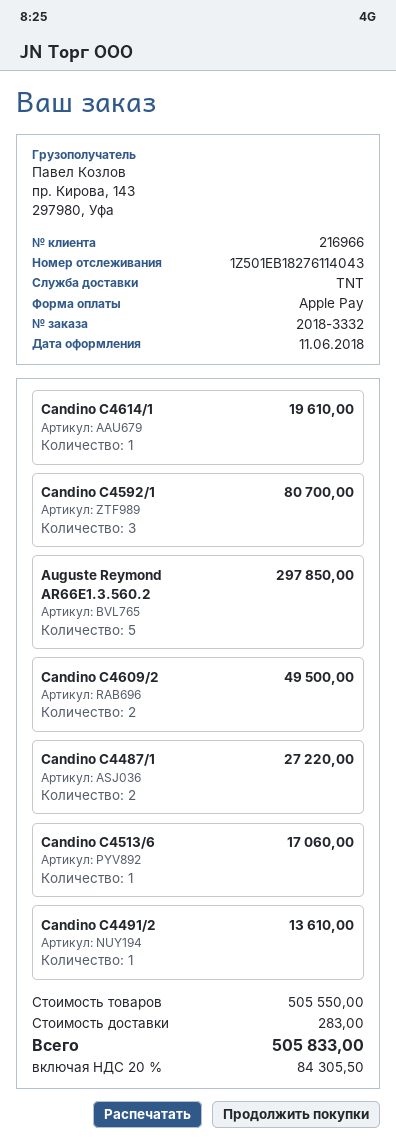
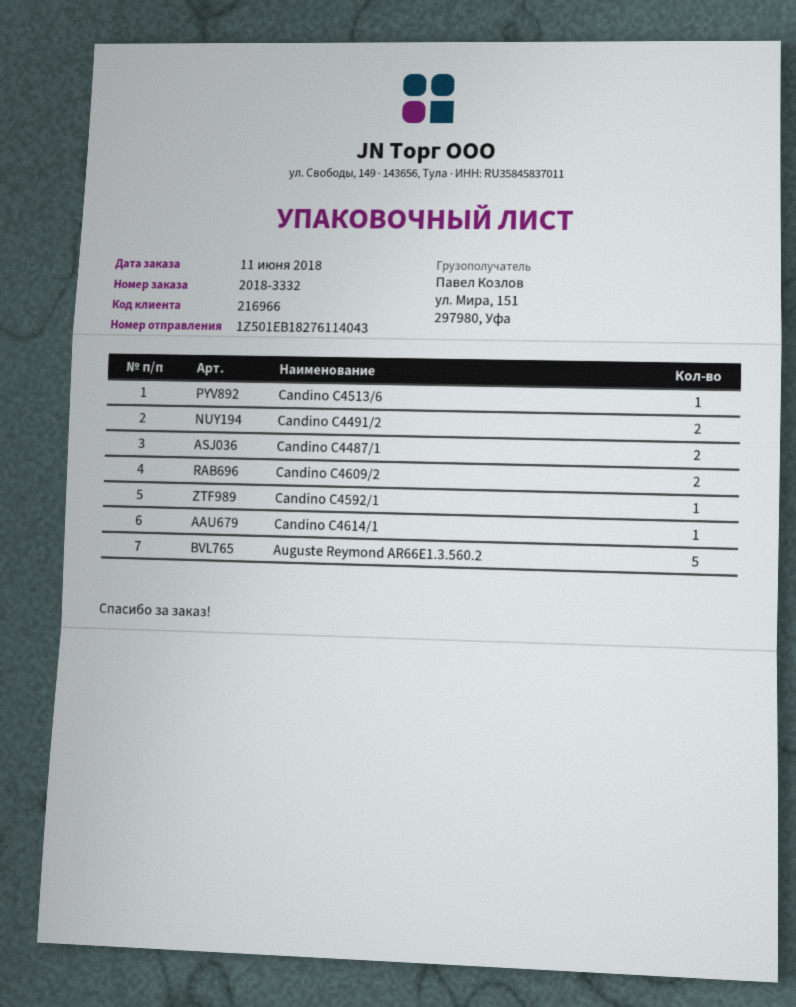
ship to: пр. Кирова, 143, 297980, Уфа -> ул. Мира, 151, 297980, Уфа
Candino C4592/1: 3 -> 1
Candino C4491/2: 1 -> 2

